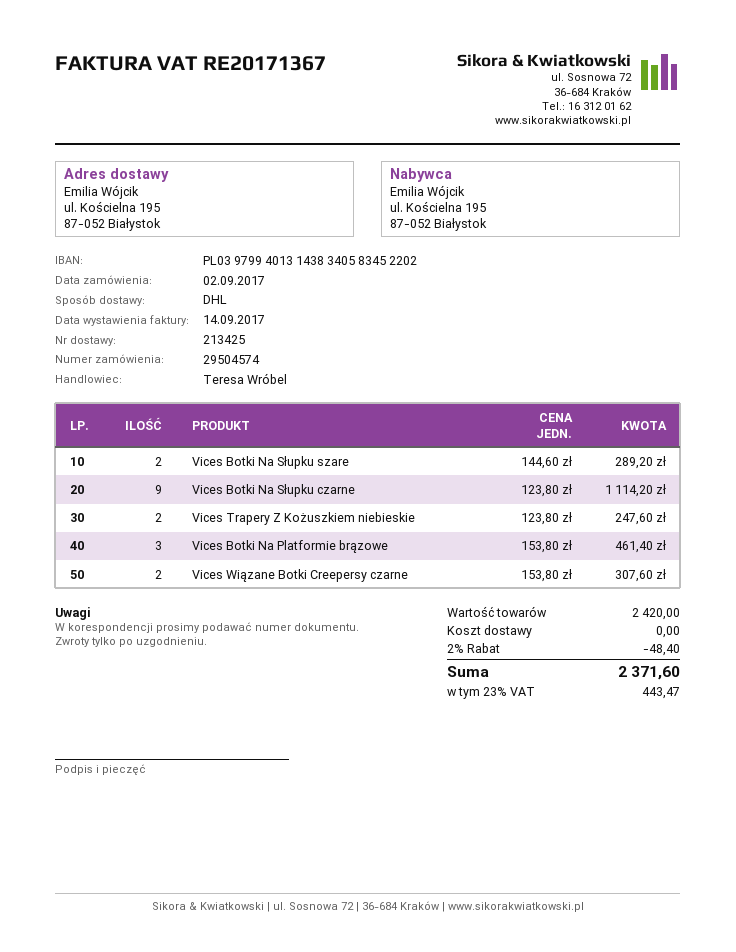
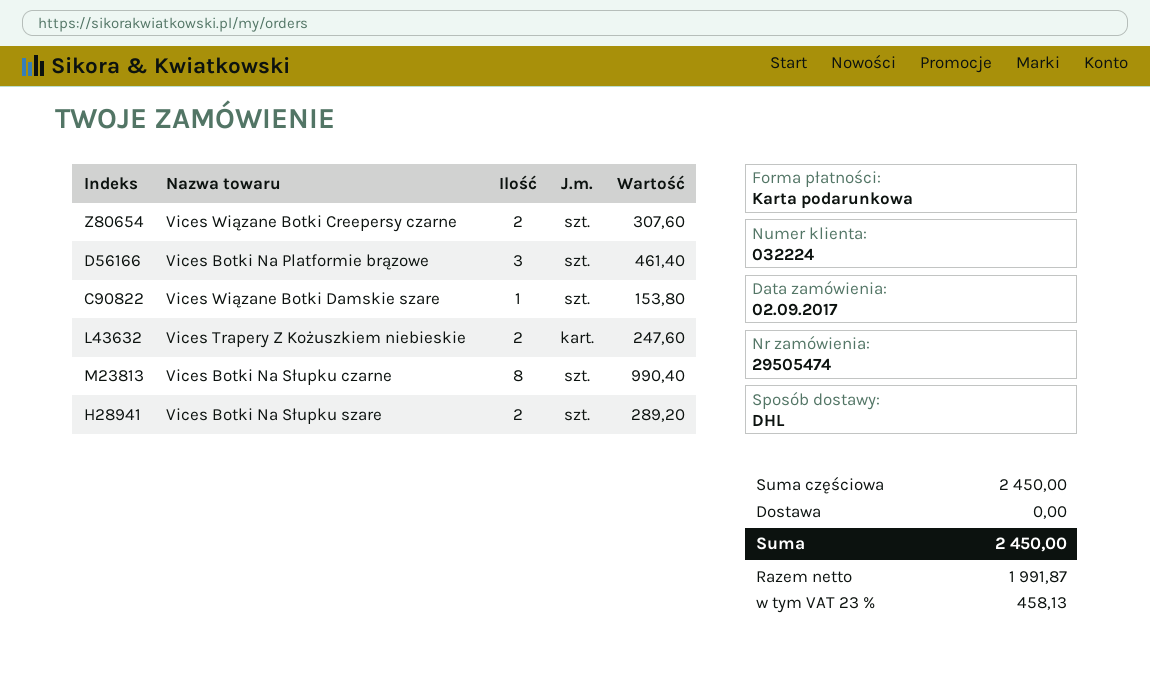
order number: 29504574 -> 29505474
Vices Botki Na Słupku czarne: 9 for 1114.20 -> 8 for 990.40
Vices Wiązane Botki Damskie szare: none -> 1 for 153.80
subtotal: 2420.00 -> 2450.00
discount: 2% = 48.40 -> none
tax: 23% = 443.47 -> 23% = 458.13
total: 2371.60 -> 2450.00

